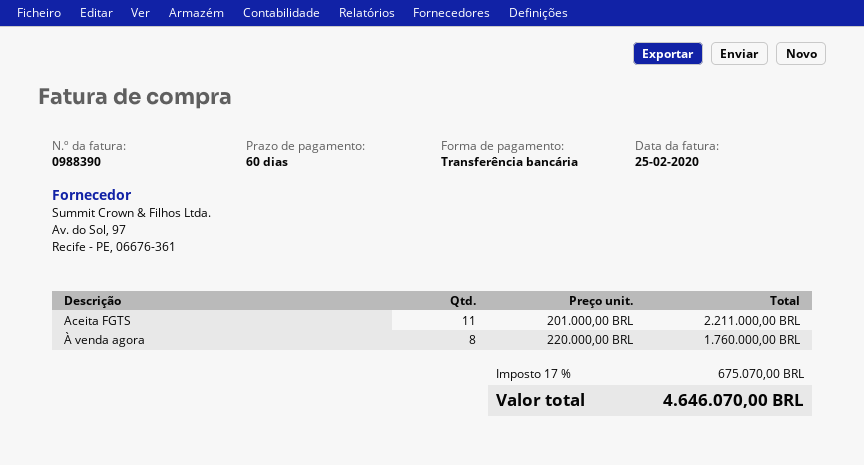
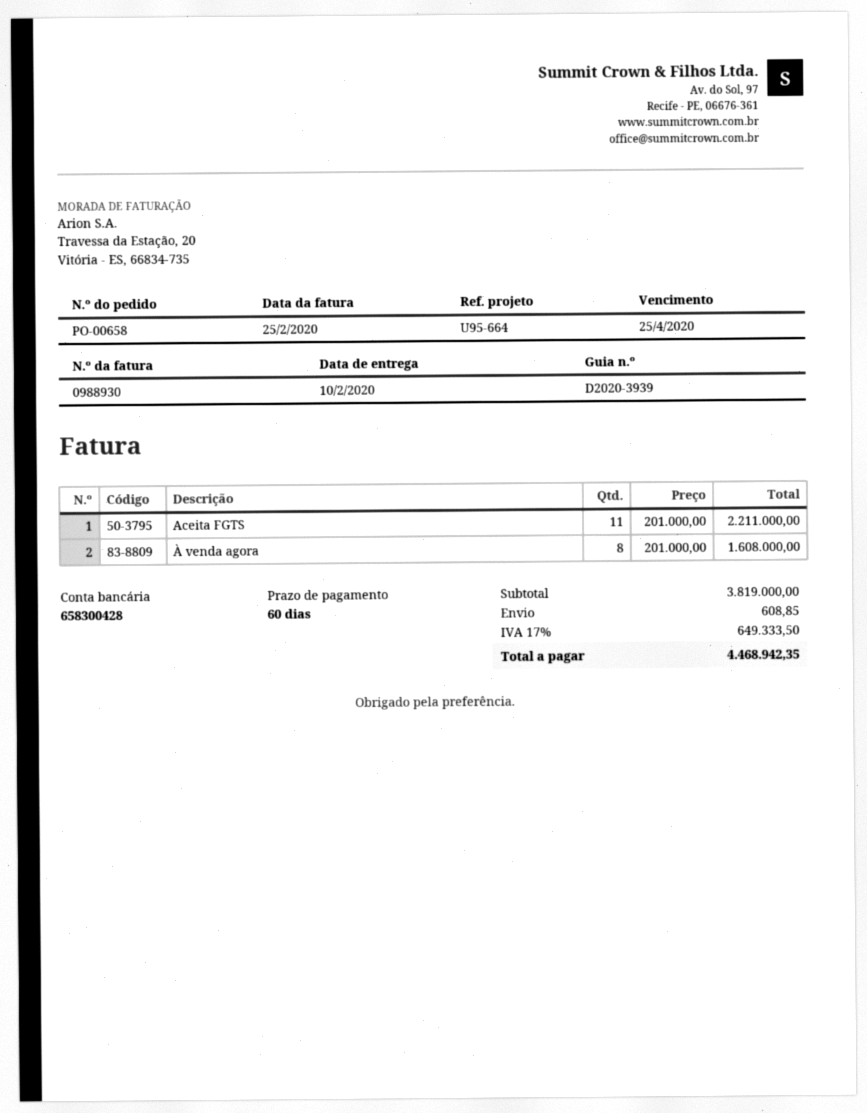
invoice number: 0988390 -> 0988930
À venda agora: 8 x 220000.00 = 1760000.00 -> 8 x 201000.00 = 1608000.00
shipping: none -> 608.85
tax: 17% = 675070.00 -> 17% = 649333.50
total: 4646070.00 -> 4468942.35

